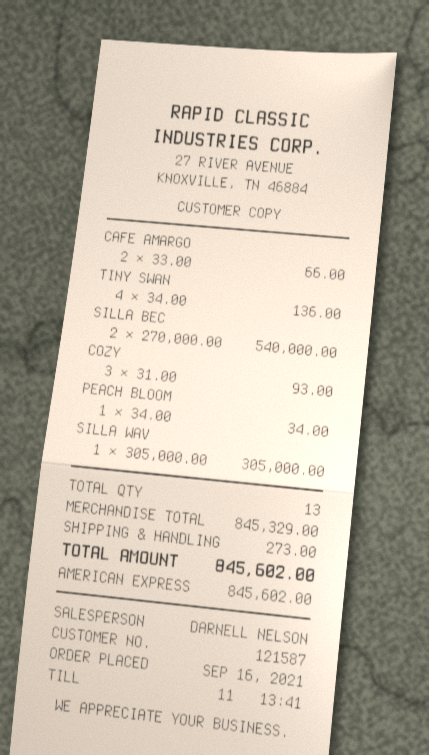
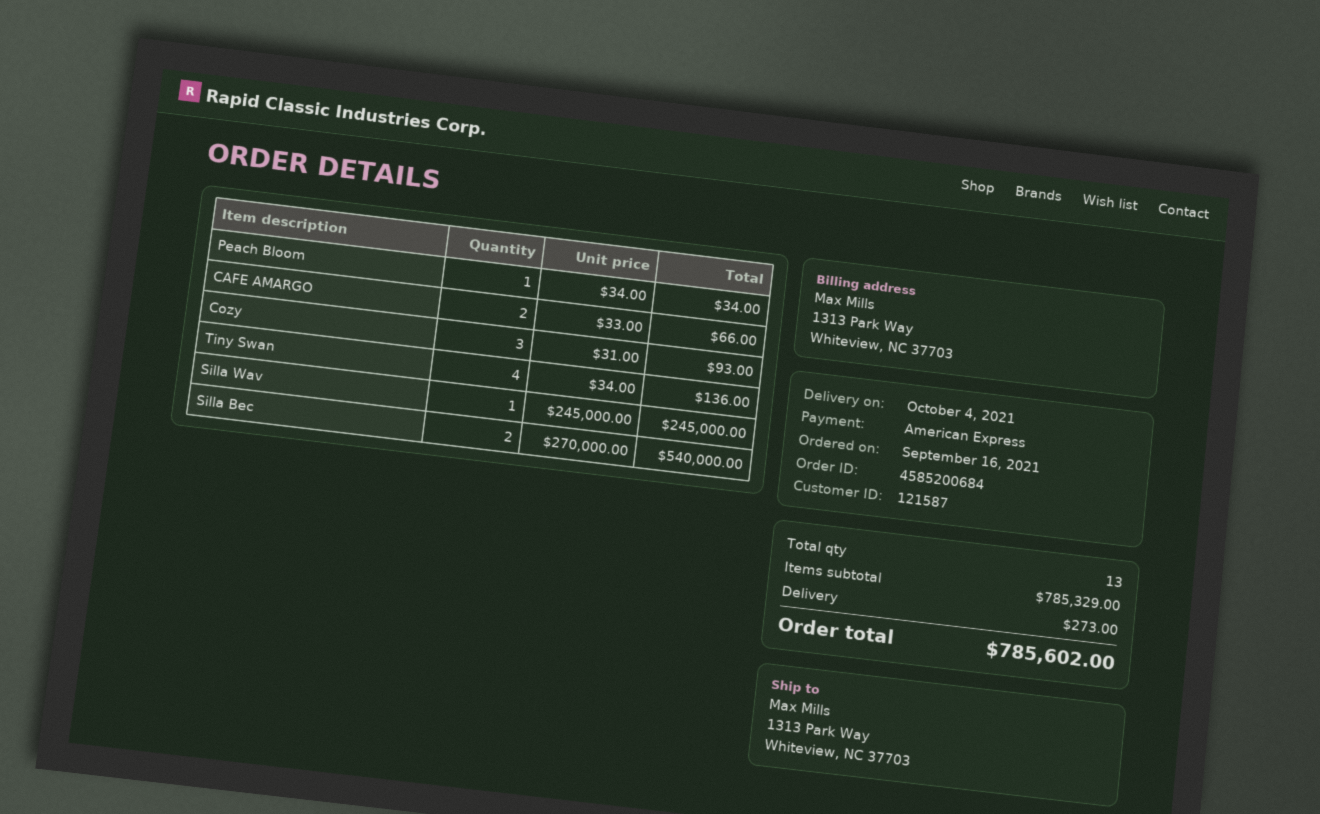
SILLA WAV: 1 x 305000.00 = 305000.00 -> 1 x 245000.00 = 245000.00
subtotal: 845329.00 -> 785329.00
total: 845602.00 -> 785602.00

